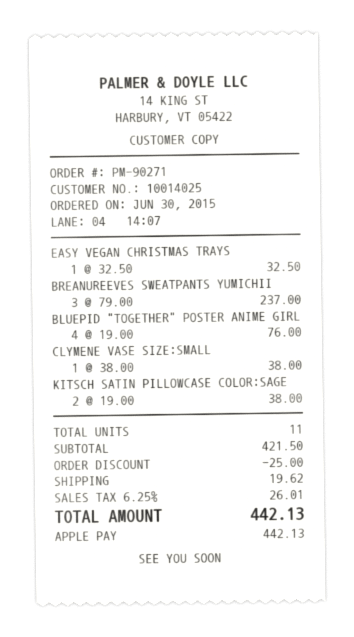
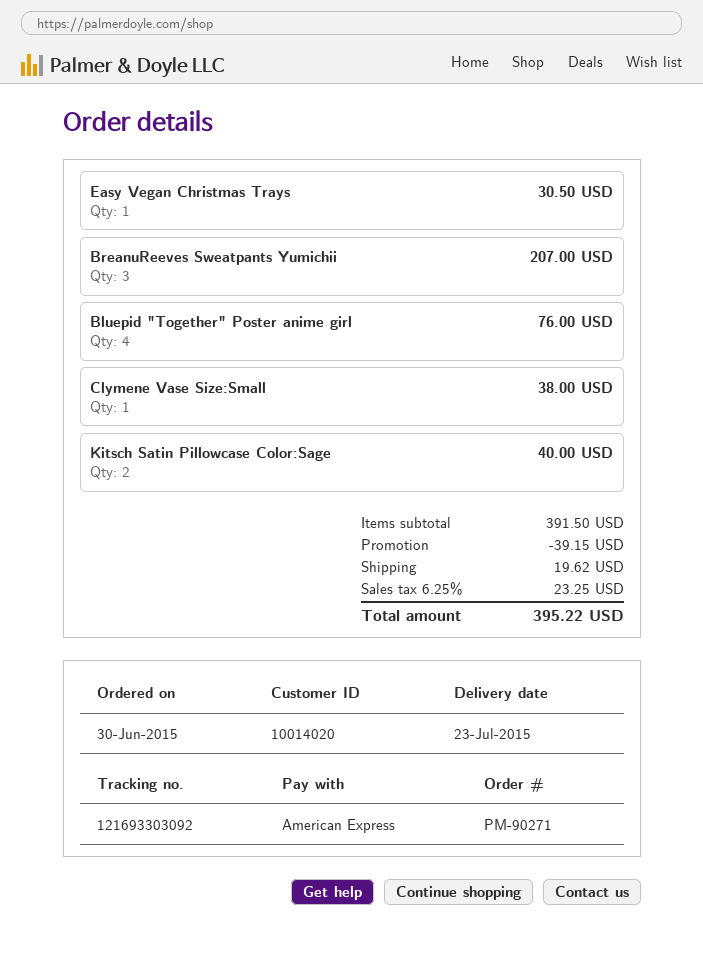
customer number: 10014025 -> 10014020
payment method: Apple Pay -> American Express
EASY VEGAN CHRISTMAS TRAYS: 1 for 32.50 -> 1 for 30.50
BREANUREEVES SWEATPANTS YUMICHII: 3 for 237.00 -> 3 for 207.00
KITSCH SATIN PILLOWCASE COLOR:SAGE: 2 for 38.00 -> 2 for 40.00
subtotal: 421.50 -> 391.50
discount: 25.00 -> 39.15
tax: 6.25% = 26.01 -> 6.25% = 23.25
total: 442.13 -> 395.22

